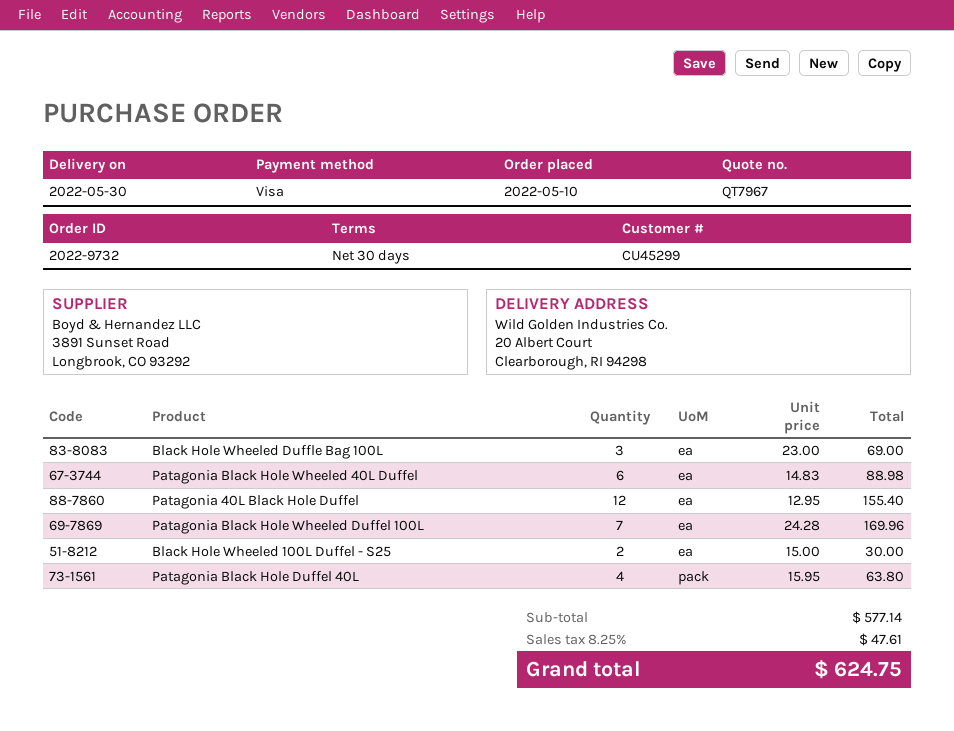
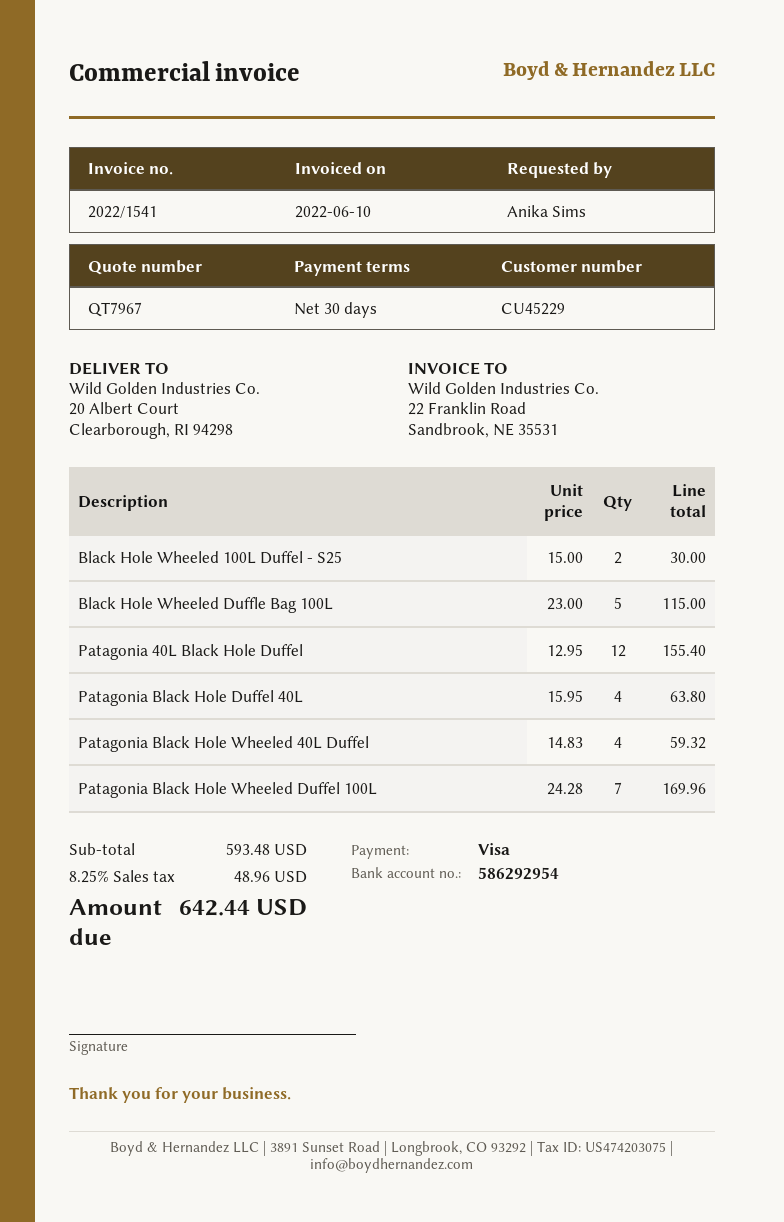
customer number: CU45299 -> CU45229
Black Hole Wheeled Duffle Bag 100L: 3 x 23.00 = 69.00 -> 5 x 23.00 = 115.00
Patagonia Black Hole Wheeled 40L Duffel: 6 x 14.83 = 88.98 -> 4 x 14.83 = 59.32
subtotal: 577.14 -> 593.48
tax: 8.25% = 47.61 -> 8.25% = 48.96
total: 624.75 -> 642.44

